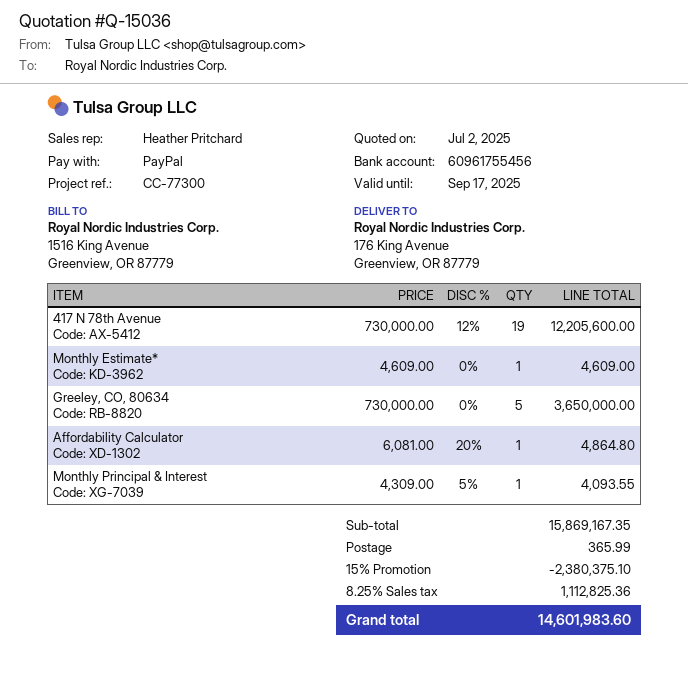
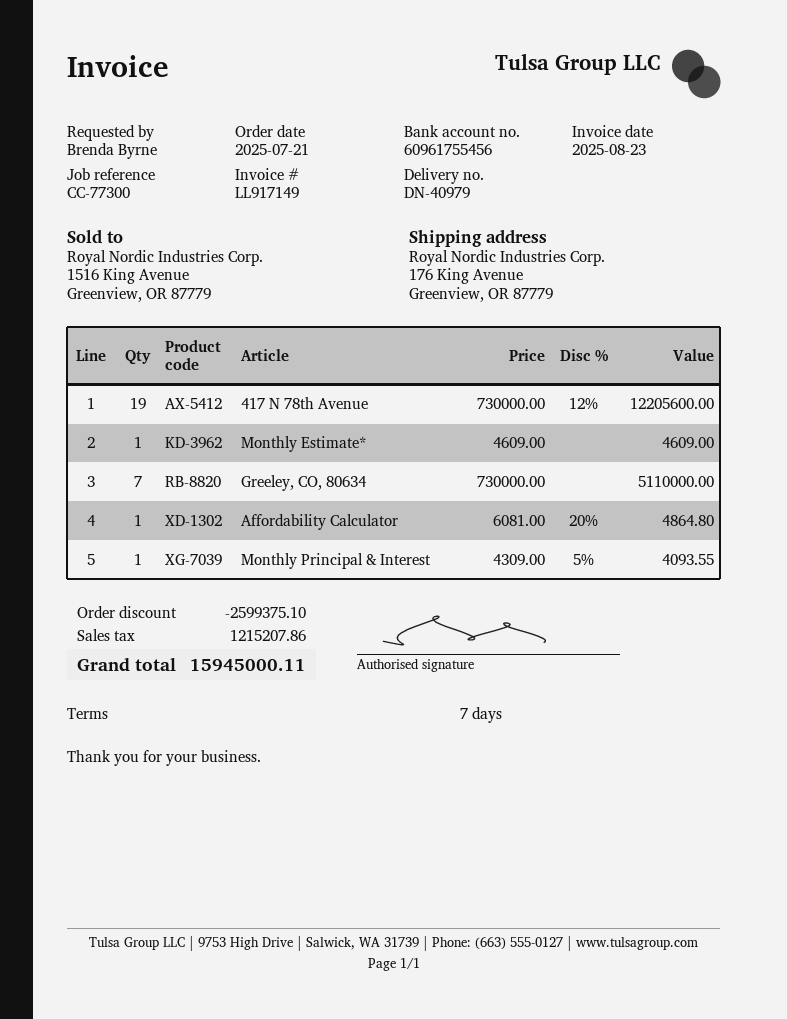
Greeley, CO, 80634: 5 x 730000.00 = 3650000.00 -> 7 x 730000.00 = 5110000.00
discount: 2380375.10 -> 2599375.10
shipping: 365.99 -> none
tax: 1112825.36 -> 1215207.86
total: 14601983.60 -> 15945000.11

